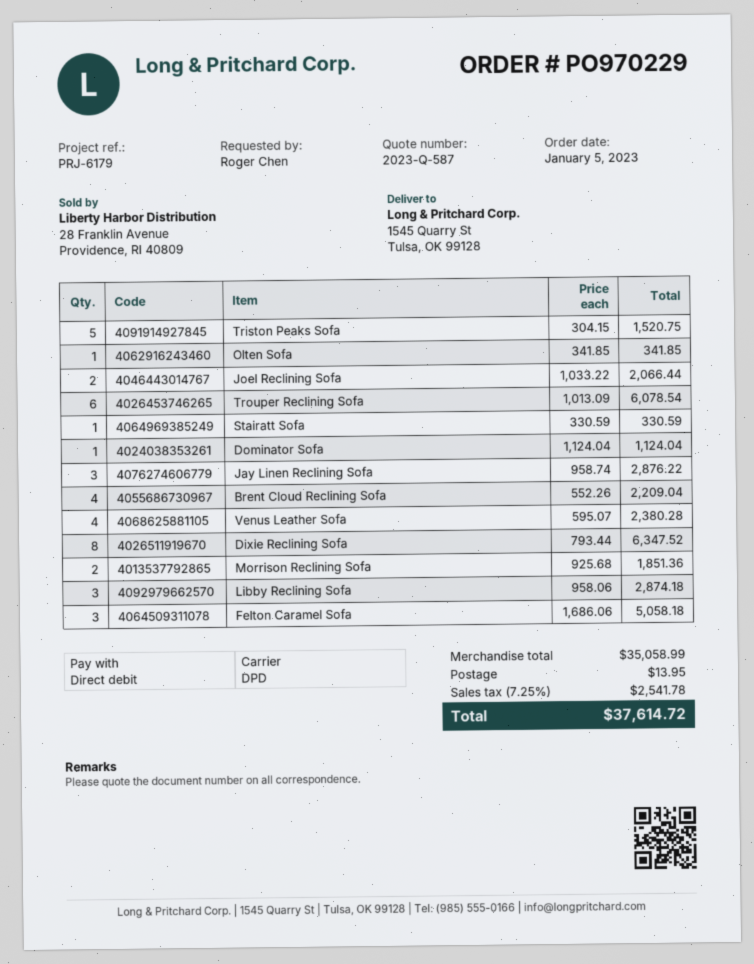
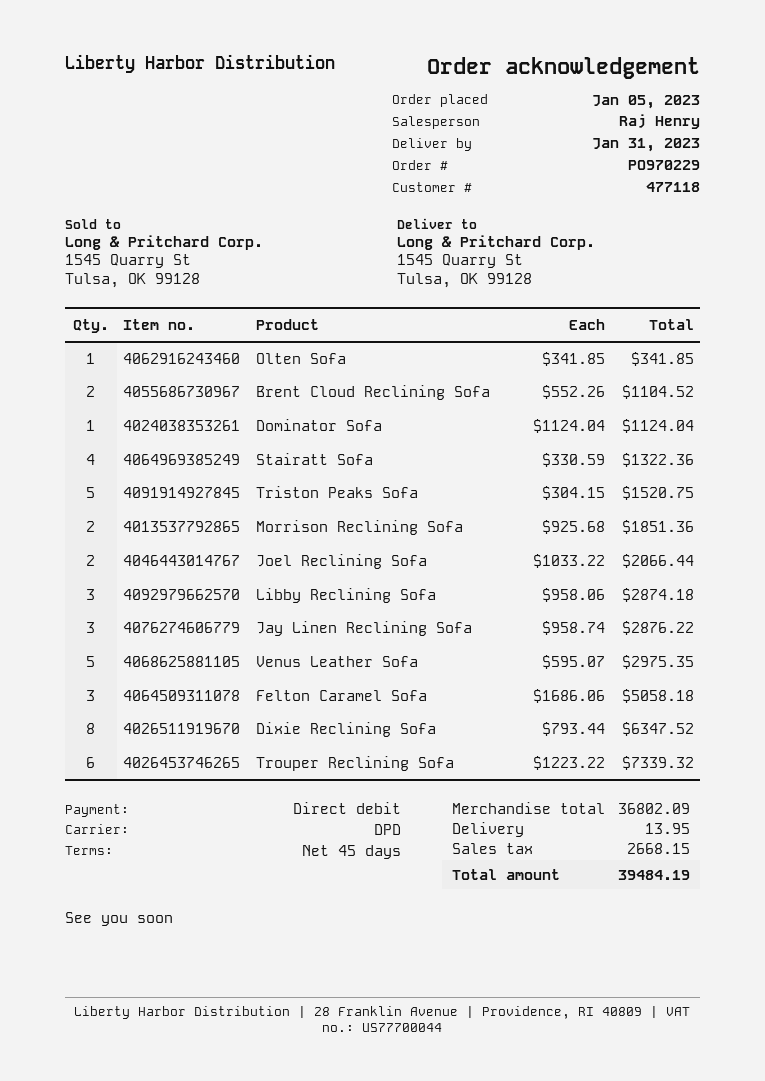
Trouper Reclining Sofa: 6 x 1013.09 = 6078.54 -> 6 x 1223.22 = 7339.32
Stairatt Sofa: 1 x 330.59 = 330.59 -> 4 x 330.59 = 1322.36
Brent Cloud Reclining Sofa: 4 x 552.26 = 2209.04 -> 2 x 552.26 = 1104.52
Venus Leather Sofa: 4 x 595.07 = 2380.28 -> 5 x 595.07 = 2975.35
subtotal: 35058.99 -> 36802.09
tax: 2541.78 -> 2668.15
total: 37614.72 -> 39484.19

